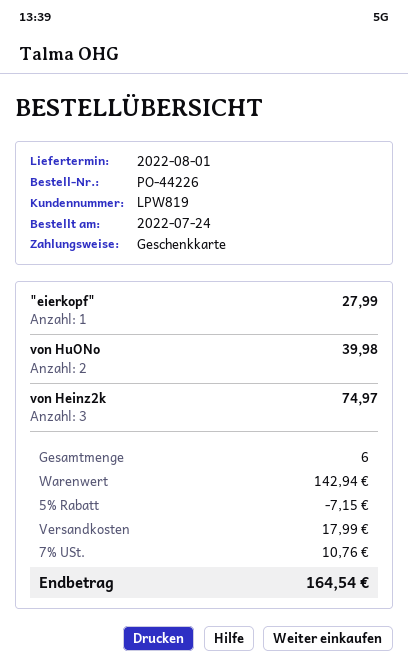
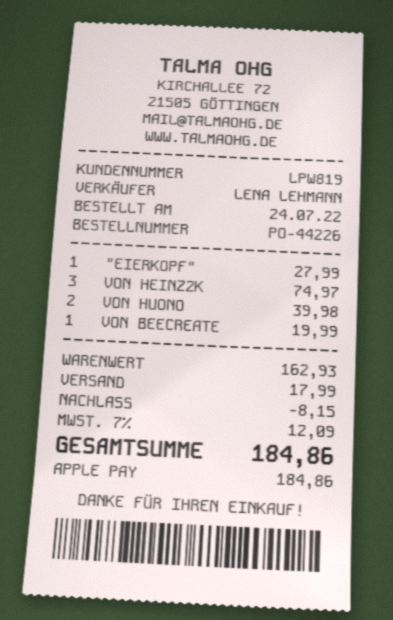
payment method: gift card -> Apple Pay
VON BEECREATE: none -> 1 for 19.99
subtotal: 142.94 -> 162.93
discount: 7.15 -> 8.15
tax: 7% = 10.76 -> 7% = 12.09
total: 164.54 -> 184.86

